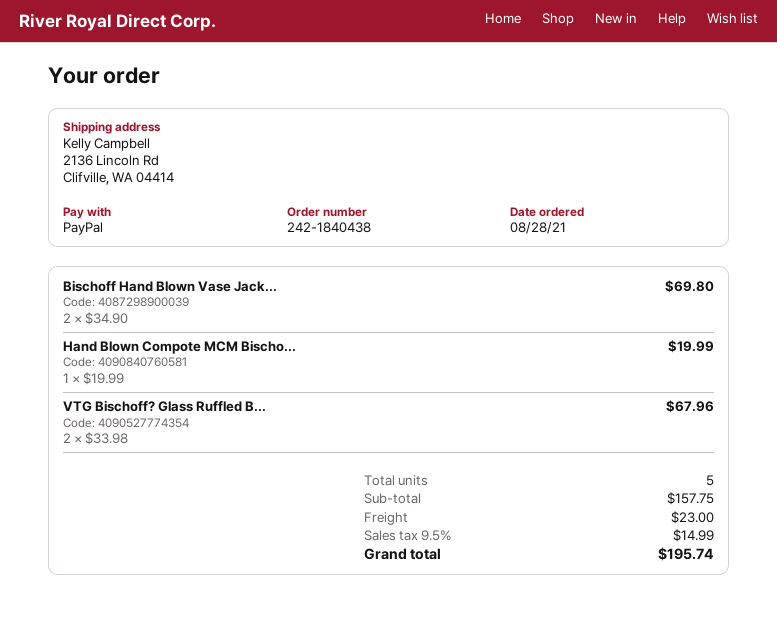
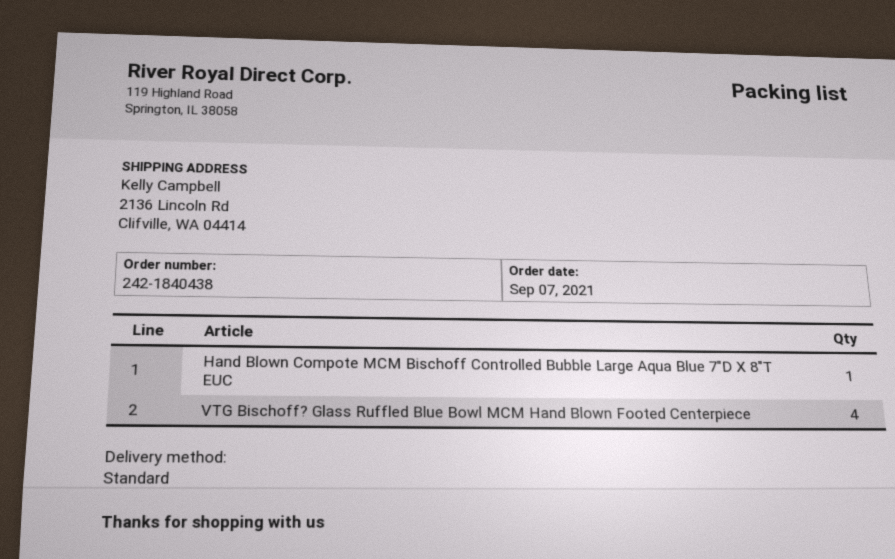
order date: 2021-08-28 -> 2021-09-07
Bischoff Hand Blown Vase Jack...: 2 -> none
VTG Bischoff? Glass Ruffled B...: 2 -> 4

